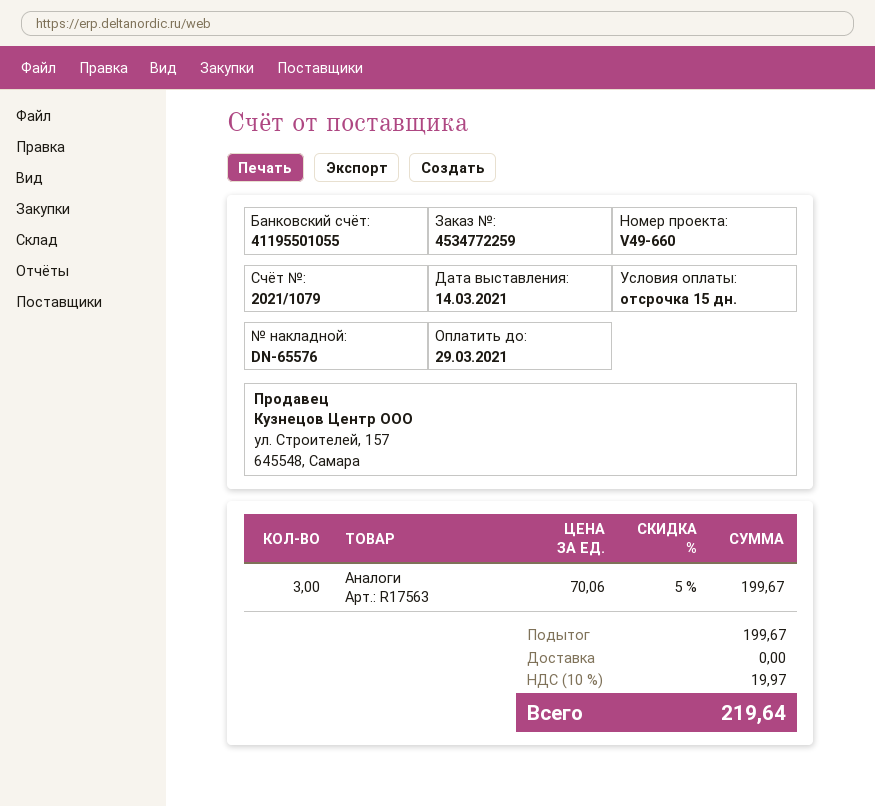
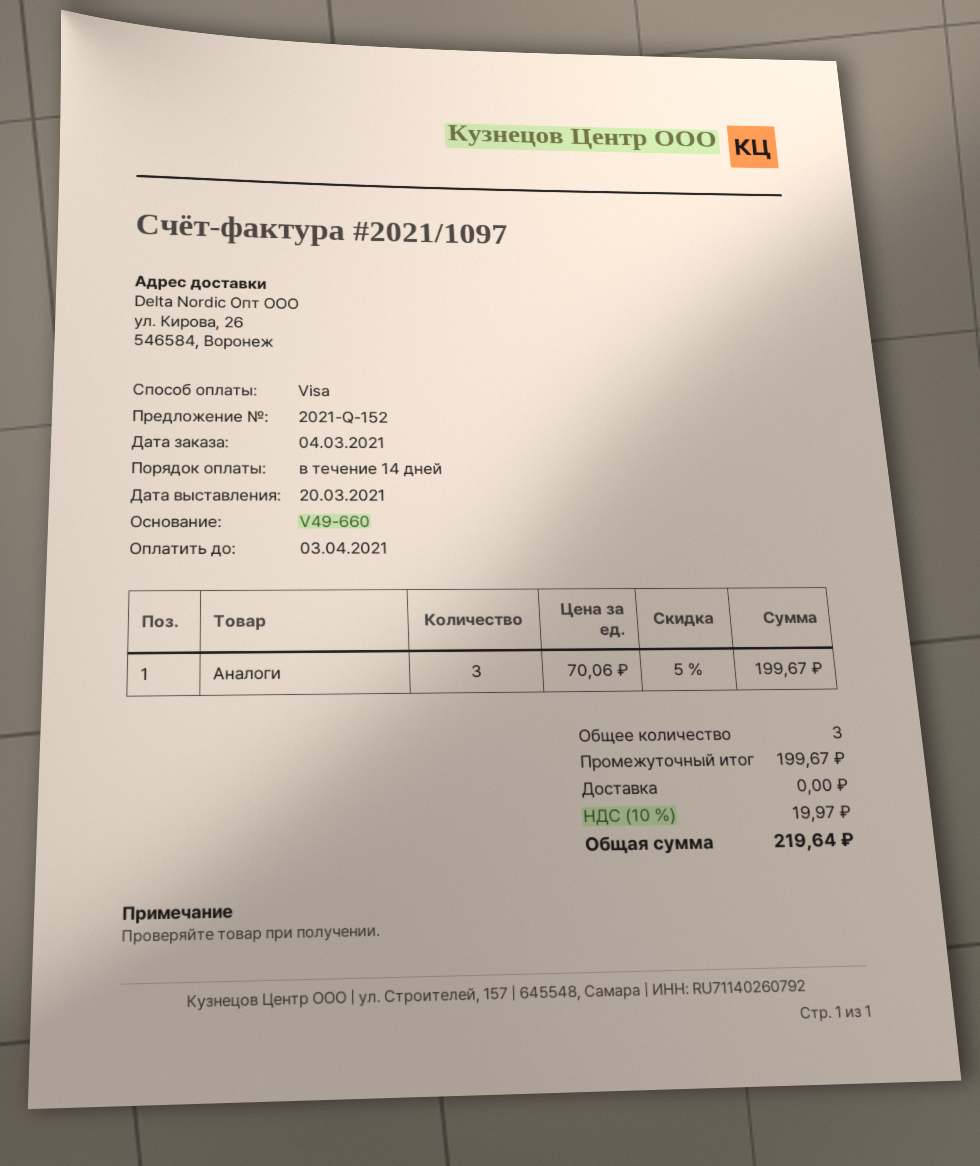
invoice number: 2021/1079 -> 2021/1097
invoice date: 2021-03-14 -> 2021-03-20
payment terms: 15 days -> 14 days
due date: 2021-03-29 -> 2021-04-03

